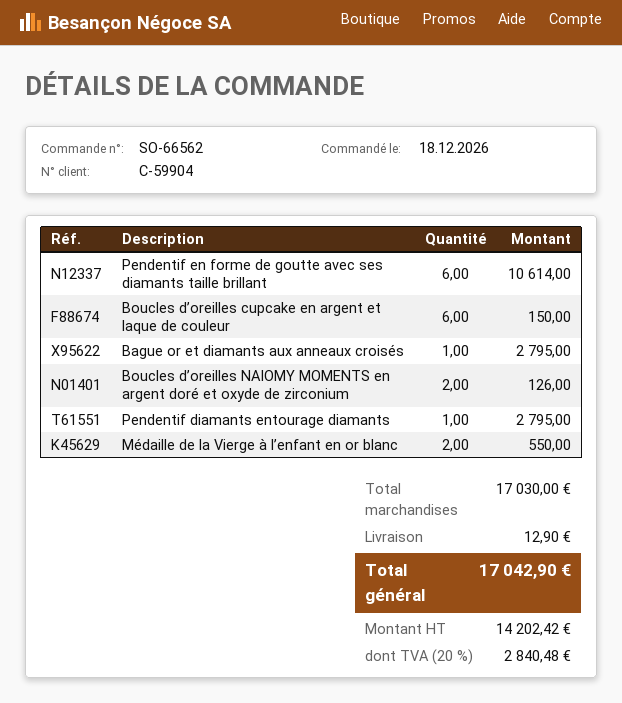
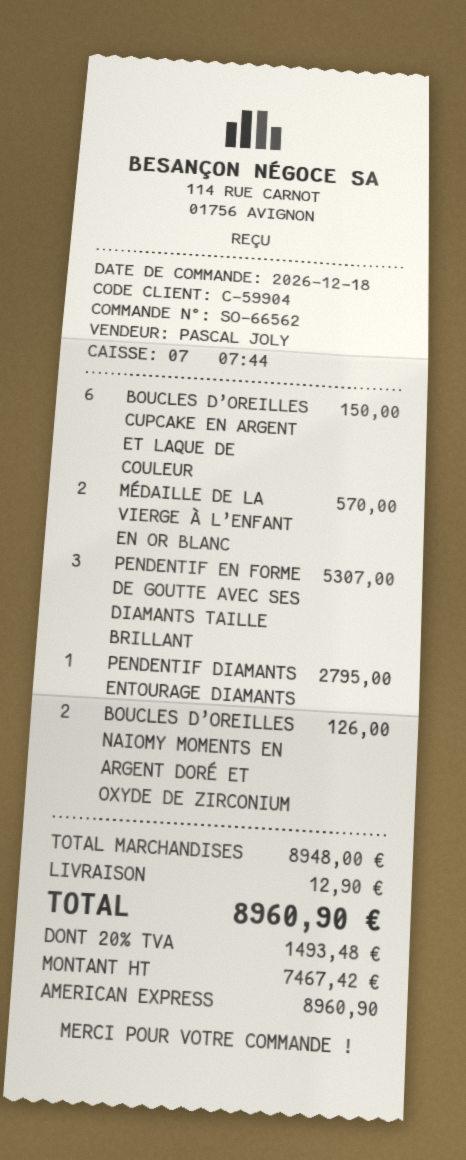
Pendentif en forme de goutte avec ses diamants taille brillant: 6 for 10614.00 -> 3 for 5307.00
Bague or et diamants aux anneaux croisés: 1 for 2795.00 -> none
Médaille de la Vierge à l’enfant en or blanc: 2 for 550.00 -> 2 for 570.00
subtotal: 17030.00 -> 8948.00
net: 14202.42 -> 7467.42
tax: 20% = 2840.48 -> 20% = 1493.48
total: 17042.90 -> 8960.90

